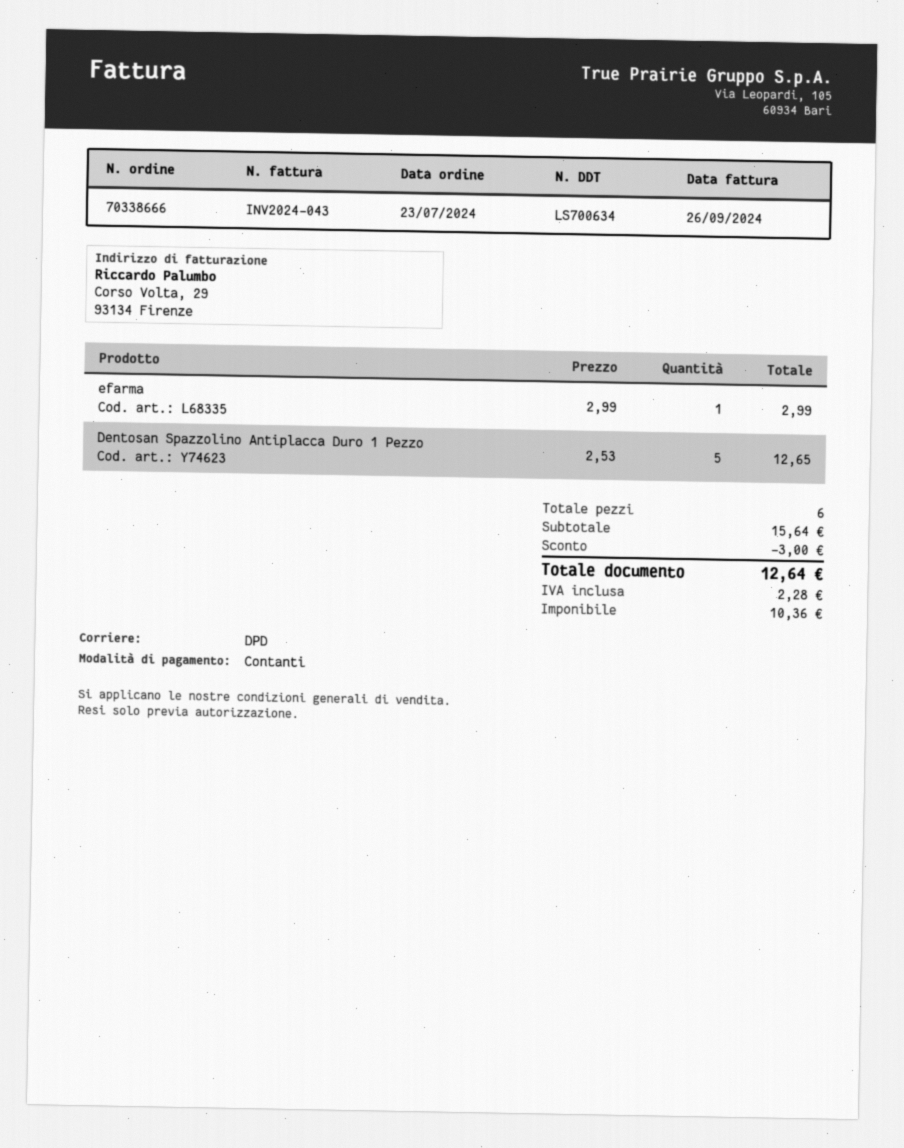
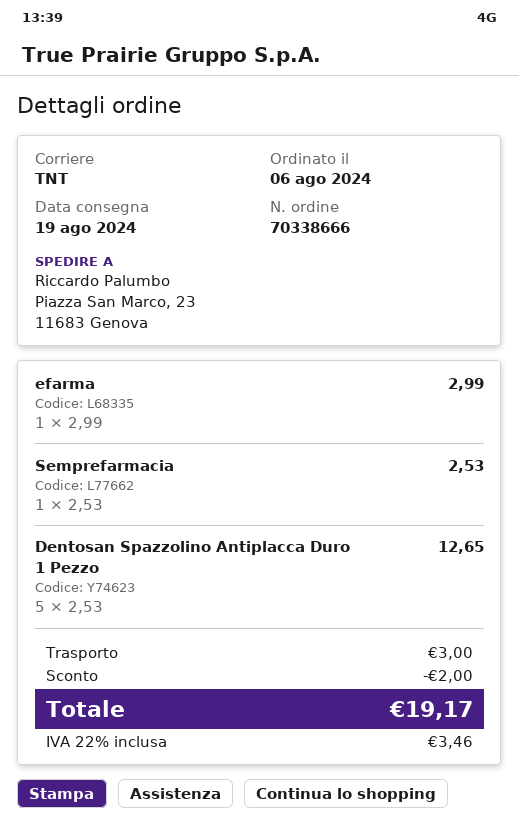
order date: 2024-07-23 -> 2024-08-06
shipping method: DPD -> TNT
Semprefarmacia: none -> 1 x 2.53 = 2.53
discount: 3.00 -> 2.00
shipping: none -> 3.00
tax: 2.28 -> 3.46
total: 12.64 -> 19.17

